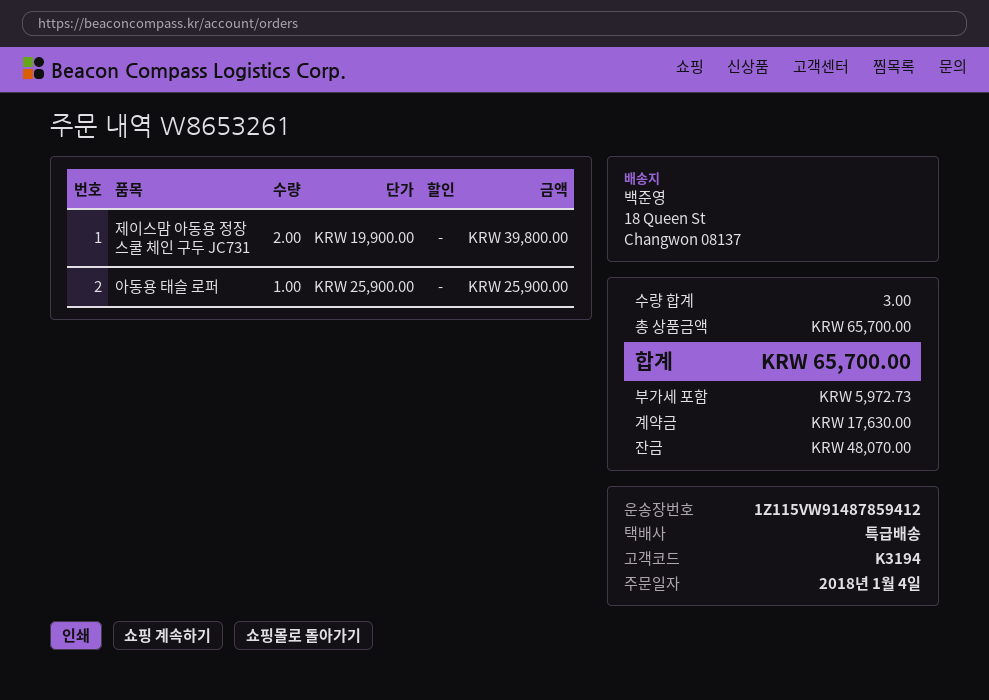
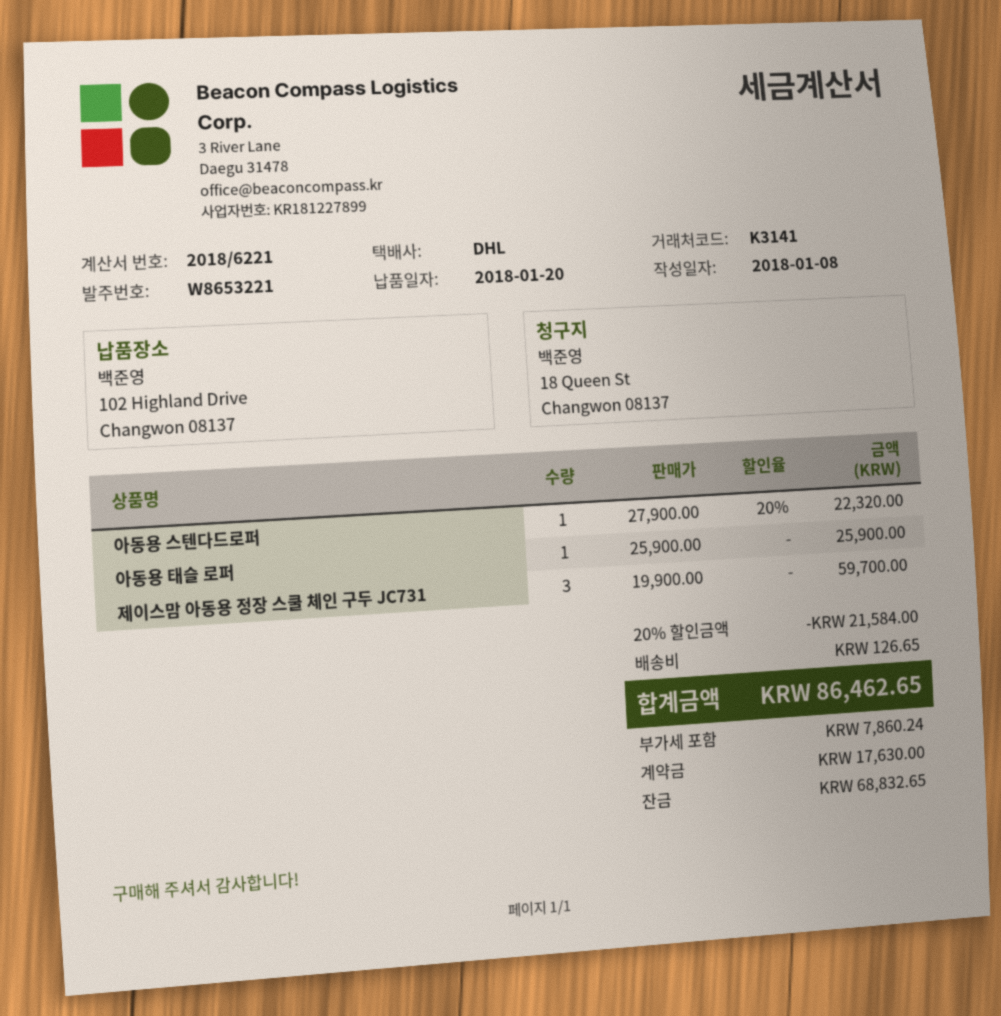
order number: W8653261 -> W8653221
customer number: K3194 -> K3141
shipping method: express -> DHL
ship to: 18 Queen St, Changwon 08137 -> 102 Highland Drive, Changwon 08137
제이스맘 아동용 정장 스쿨 체인 구두 JC731: 2 x 19900.00 = 39800.00 -> 3 x 19900.00 = 59700.00
아동용 스텐다드로퍼: none -> 1 x 27900.00 - 20% = 22320.00
discount: none -> 20% = 21584.00
shipping: none -> 126.65
tax: 5972.73 -> 7860.24
total: 65700.00 -> 86462.65
balance: 48070.00 -> 68832.65

